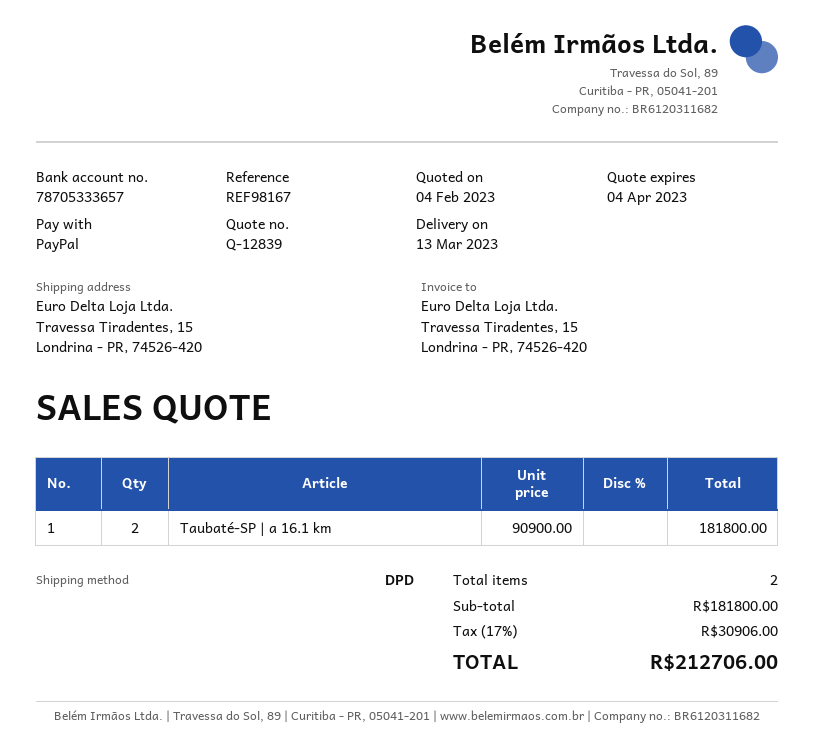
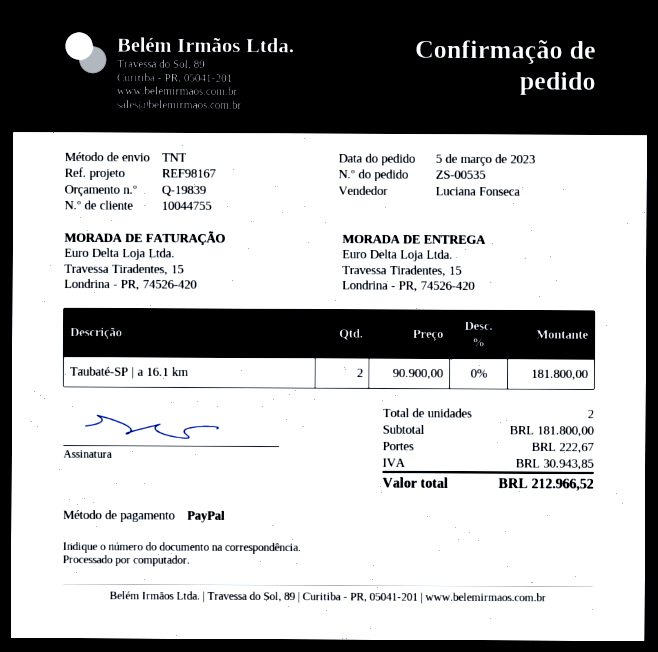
quote number: Q-12839 -> Q-19839
shipping method: DPD -> TNT
shipping: none -> 222.67
tax: 30906.00 -> 30943.85
total: 212706.00 -> 212966.52

